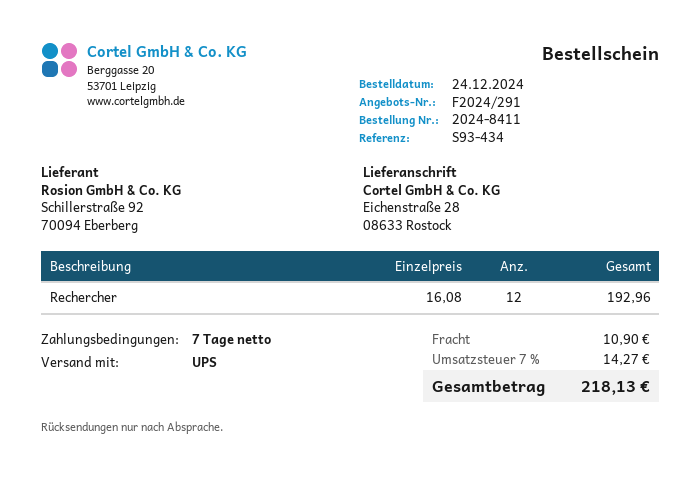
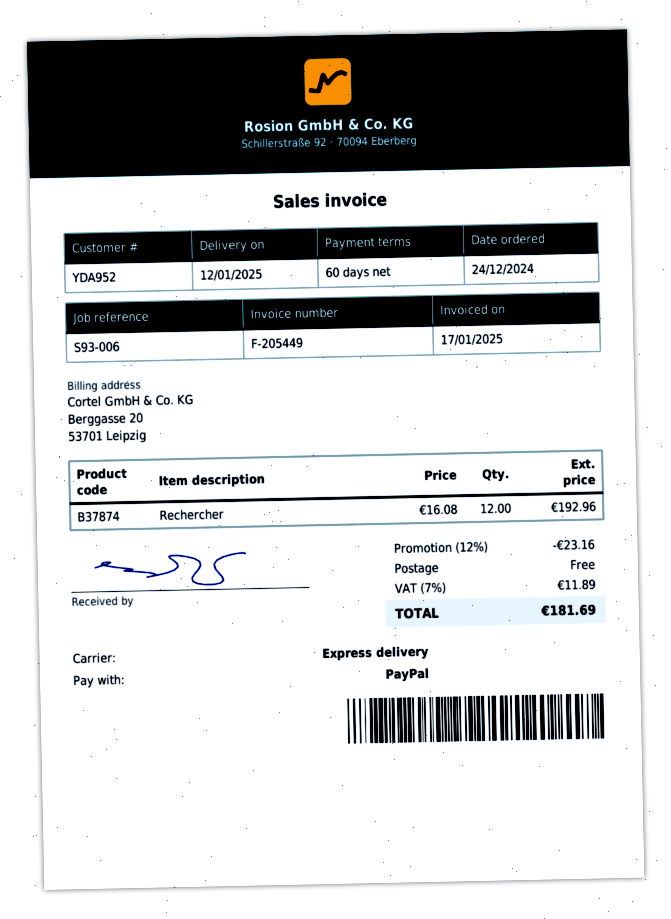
payment terms: 7 days -> 60 days
reference: S93-434 -> S93-006
shipping method: UPS -> express
discount: none -> 12% = 23.16
shipping: 10.90 -> 0.00
tax: 7% = 14.27 -> 7% = 11.89
total: 218.13 -> 181.69

